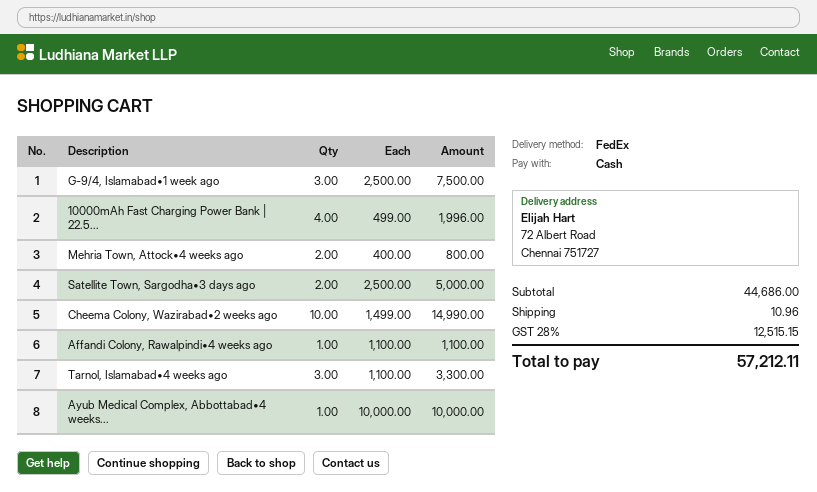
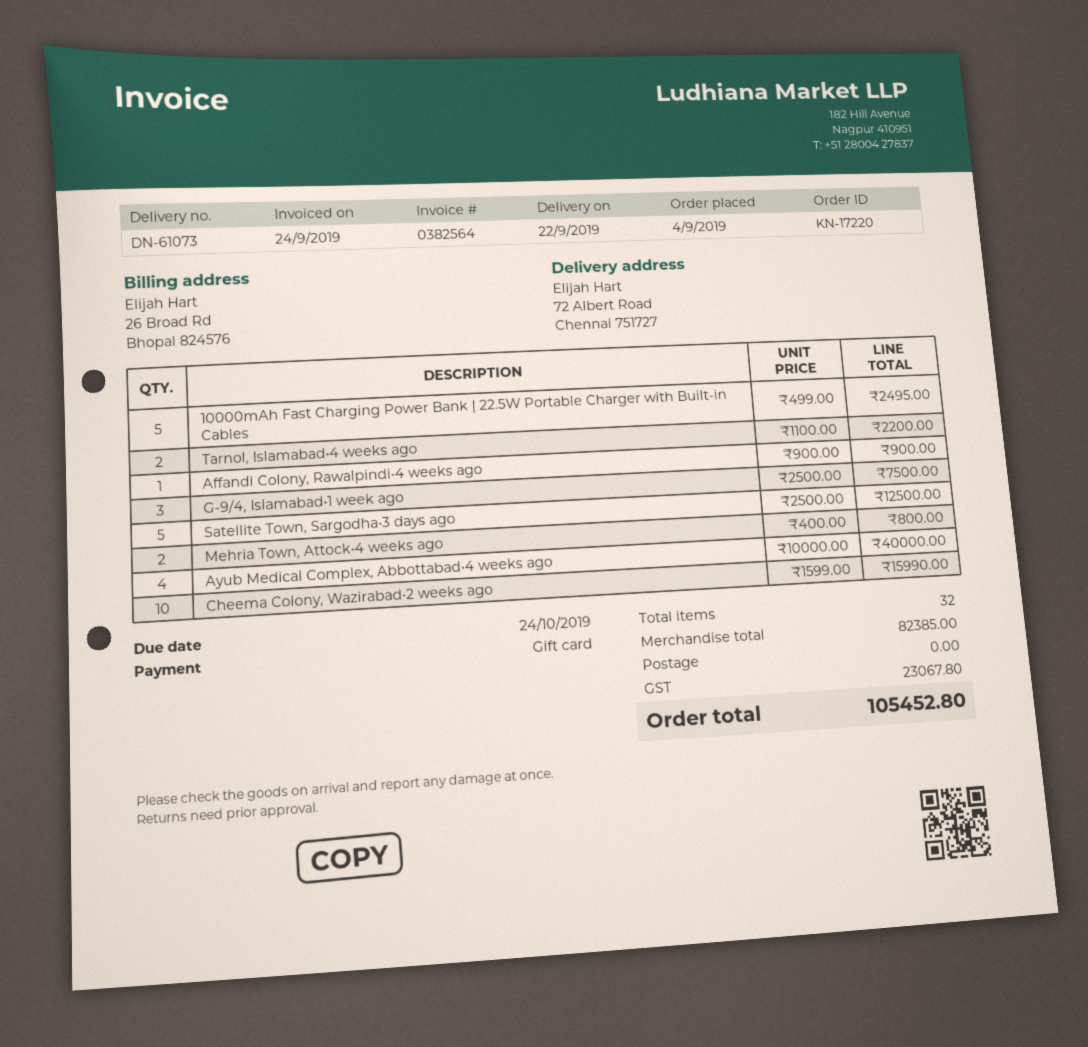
payment method: cash -> gift card
10000mAh Fast Charging Power Bank | 22.5...: 4 x 499.00 = 1996.00 -> 5 x 499.00 = 2495.00
Satellite Town, Sargodha•3 days ago: 2 x 2500.00 = 5000.00 -> 5 x 2500.00 = 12500.00
Cheema Colony, Wazirabad•2 weeks ago: 10 x 1499.00 = 14990.00 -> 10 x 1599.00 = 15990.00
Affandi Colony, Rawalpindi•4 weeks ago: 1 x 1100.00 = 1100.00 -> 1 x 900.00 = 900.00
Tarnol, Islamabad•4 weeks ago: 3 x 1100.00 = 3300.00 -> 2 x 1100.00 = 2200.00
Ayub Medical Complex, Abbottabad•4 weeks...: 1 x 10000.00 = 10000.00 -> 4 x 10000.00 = 40000.00
subtotal: 44686.00 -> 82385.00
shipping: 10.96 -> 0.00
tax: 12515.15 -> 23067.80
total: 57212.11 -> 105452.80

